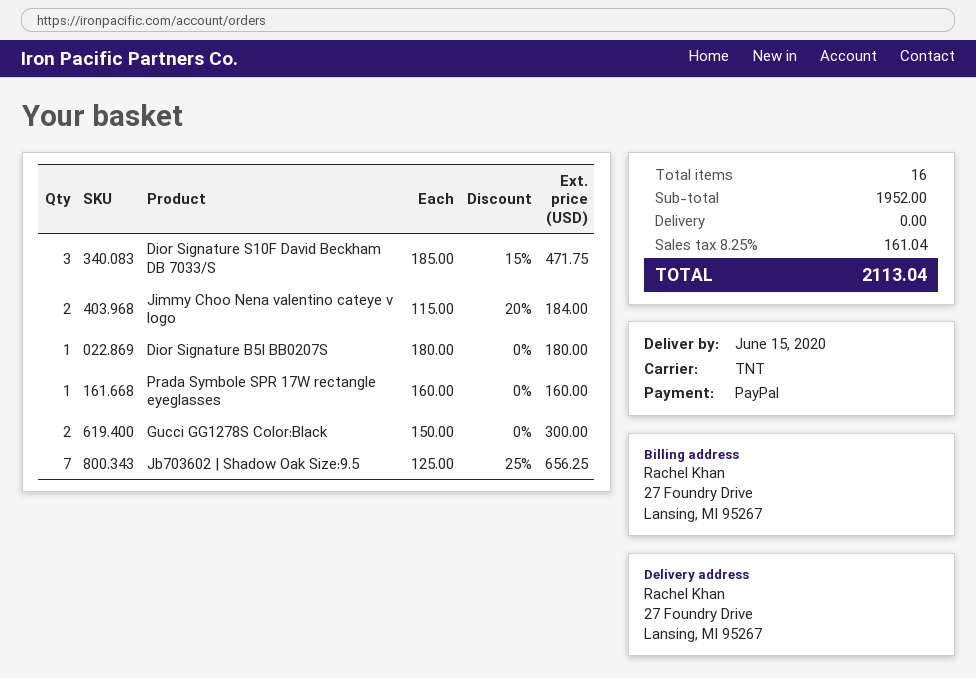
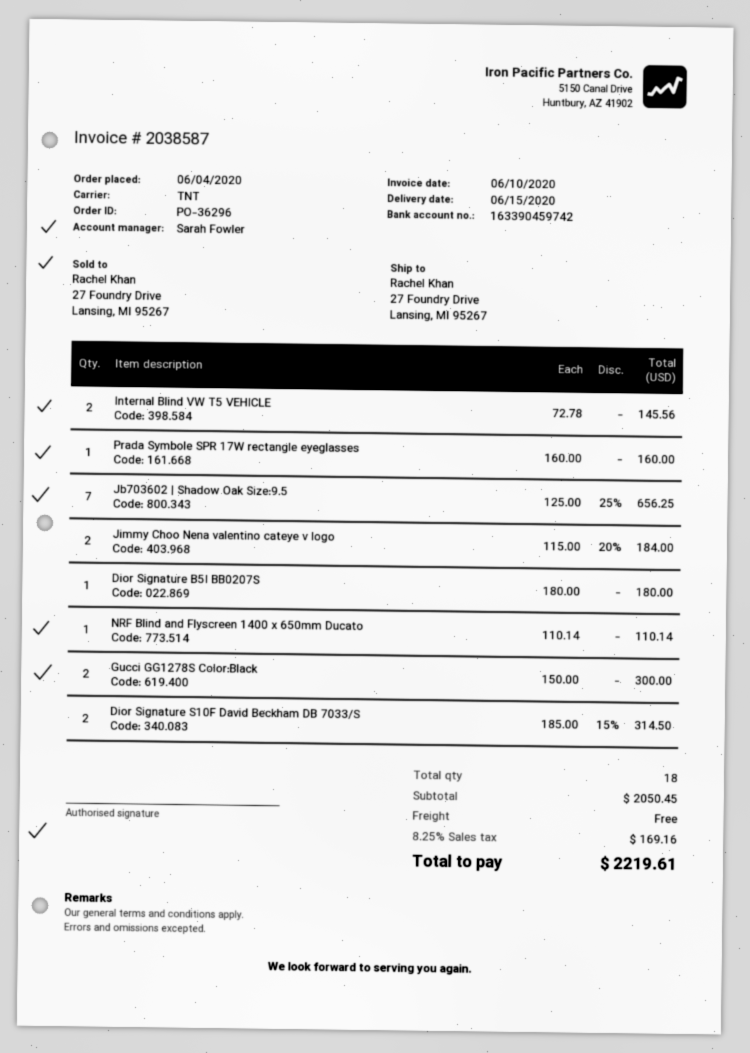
Dior Signature S10F David Beckham DB 7033/S: 3 x 185.00 - 15% = 471.75 -> 2 x 185.00 - 15% = 314.50
Internal Blind VW T5 VEHICLE: none -> 2 x 72.78 = 145.56
NRF Blind and Flyscreen 1400 x 650mm Ducato: none -> 1 x 110.14 = 110.14
total quantity: 16 -> 18
subtotal: 1952.00 -> 2050.45
tax: 8.25% = 161.04 -> 8.25% = 169.16
total: 2113.04 -> 2219.61

